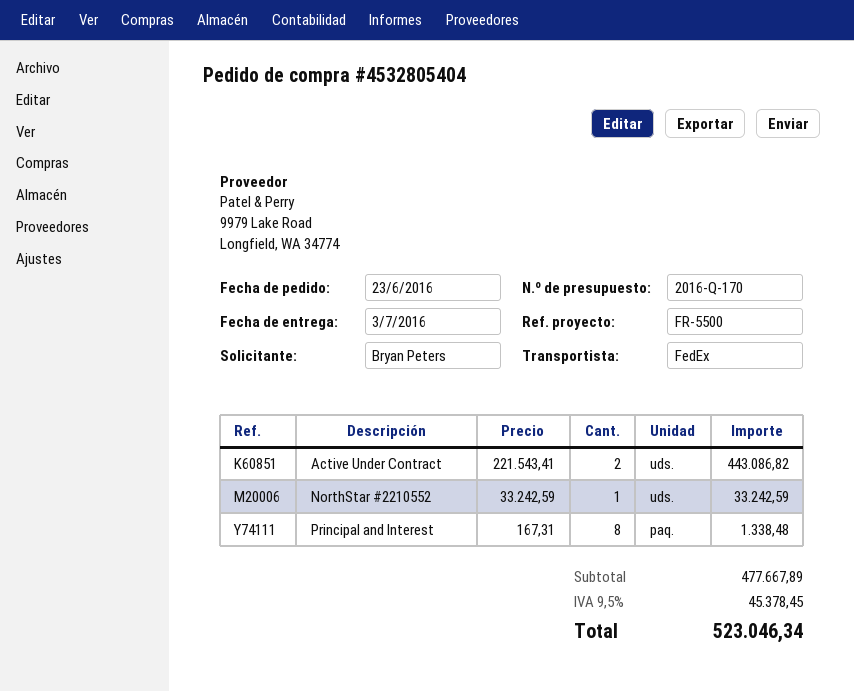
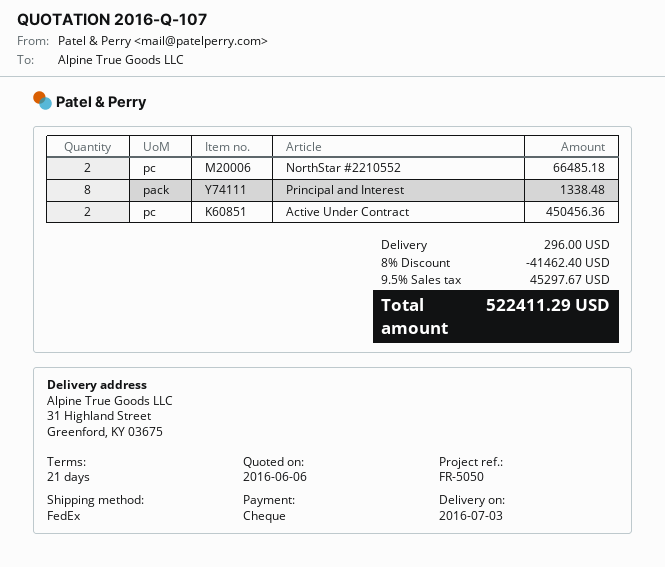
quote number: 2016-Q-170 -> 2016-Q-107
reference: FR-5500 -> FR-5050
Active Under Contract: 2 for 443086.82 -> 2 for 450456.36
NorthStar #2210552: 1 for 33242.59 -> 2 for 66485.18
discount: none -> 8% = 41462.40
shipping: none -> 296.00
tax: 9.5% = 45378.45 -> 9.5% = 45297.67
total: 523046.34 -> 522411.29

